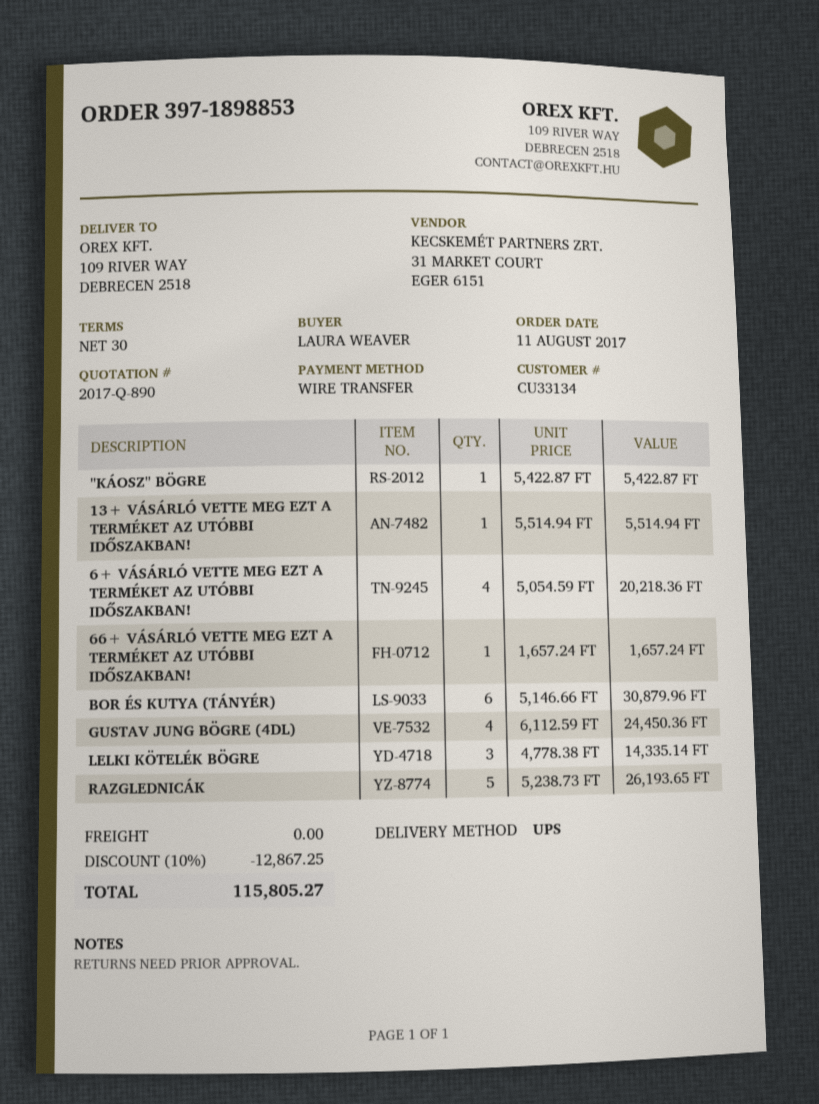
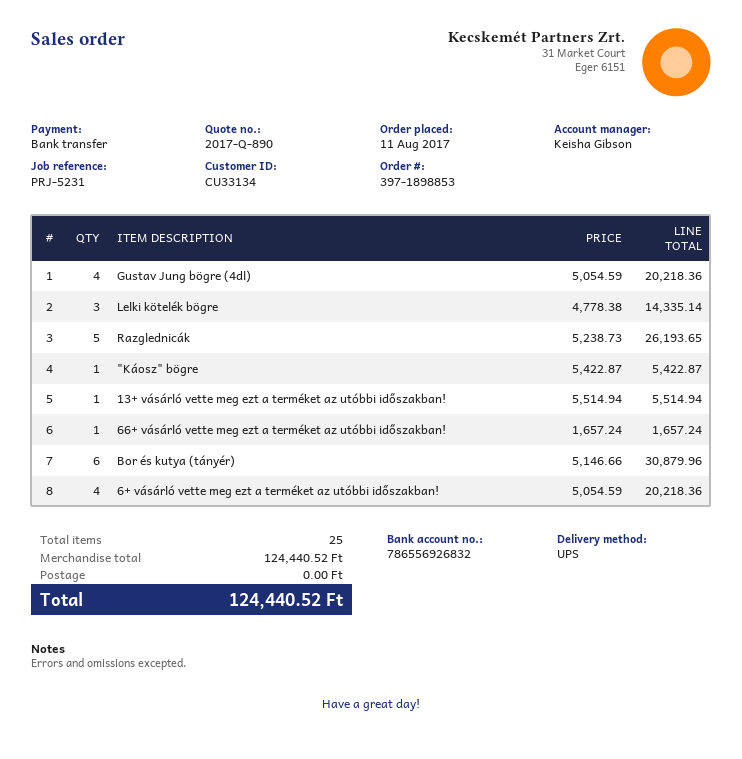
GUSTAV JUNG BÖGRE (4DL): 4 x 6112.59 = 24450.36 -> 4 x 5054.59 = 20218.36
discount: 10% = 12867.25 -> none
total: 115805.27 -> 124440.52

